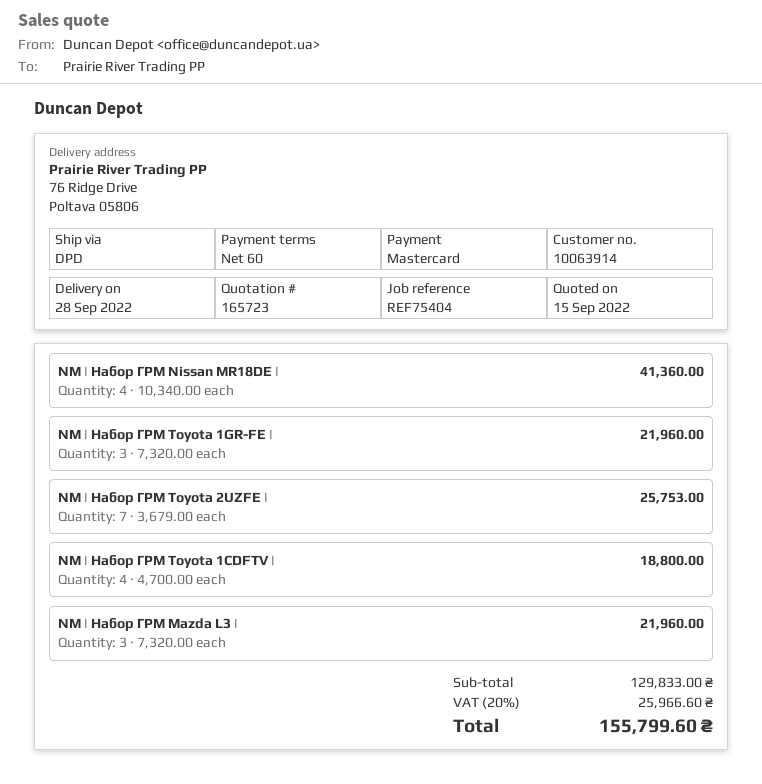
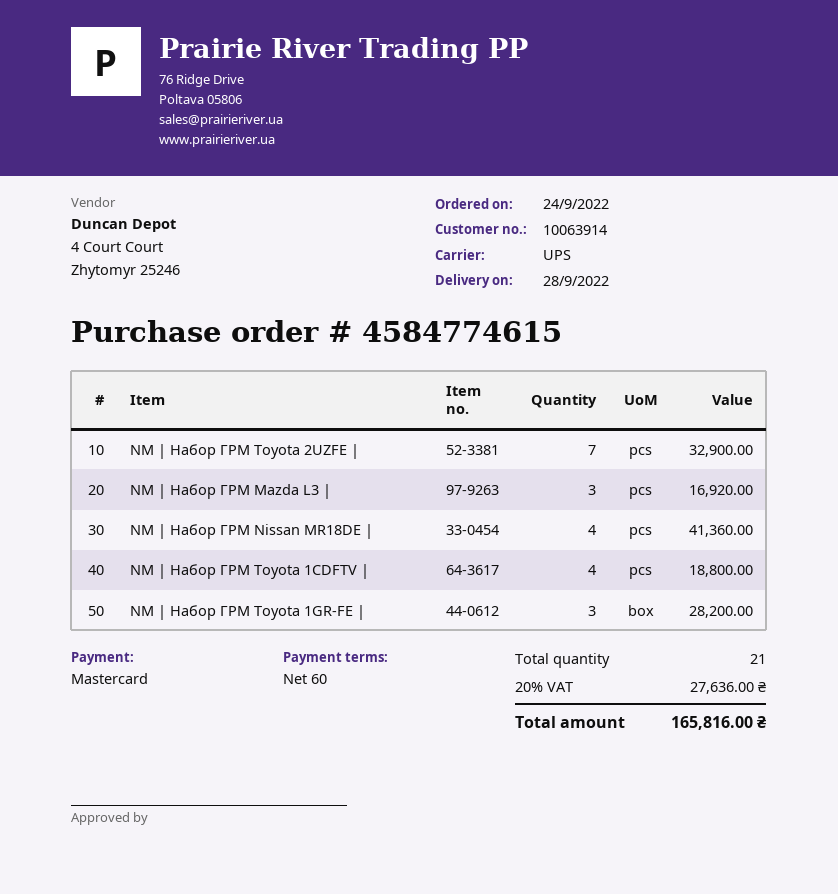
shipping method: DPD -> UPS
NM | Набор ГРМ Toyota 1GR-FE |: 3 for 21960.00 -> 3 for 28200.00
NM | Набор ГРМ Toyota 2UZFE |: 7 for 25753.00 -> 7 for 32900.00
NM | Набор ГРМ Mazda L3 |: 3 for 21960.00 -> 3 for 16920.00
tax: 20% = 25966.60 -> 20% = 27636.00
total: 155799.60 -> 165816.00

